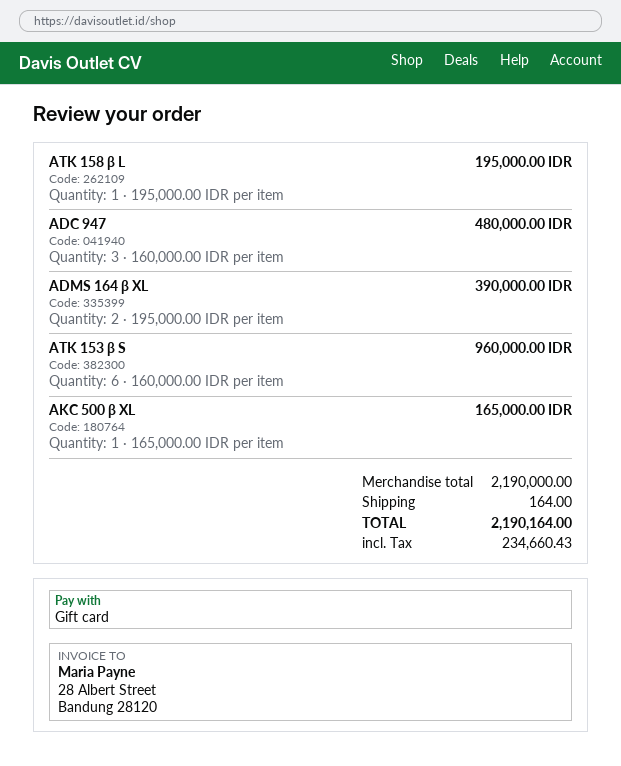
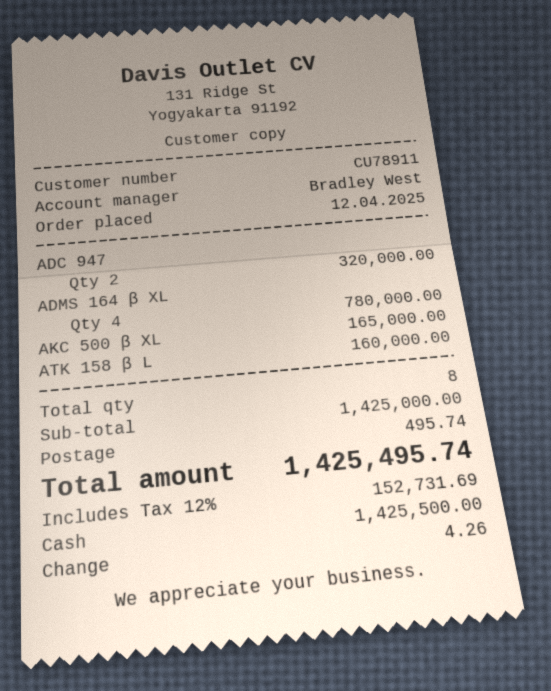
payment method: gift card -> cash
ATK 158 β L: 1 for 195000.00 -> 1 for 160000.00
ADC 947: 3 for 480000.00 -> 2 for 320000.00
ADMS 164 β XL: 2 for 390000.00 -> 4 for 780000.00
ATK 153 β S: 6 for 960000.00 -> none
subtotal: 2190000.00 -> 1425000.00
shipping: 164.00 -> 495.74
tax: 234660.43 -> 152731.69
total: 2190164.00 -> 1425495.74

